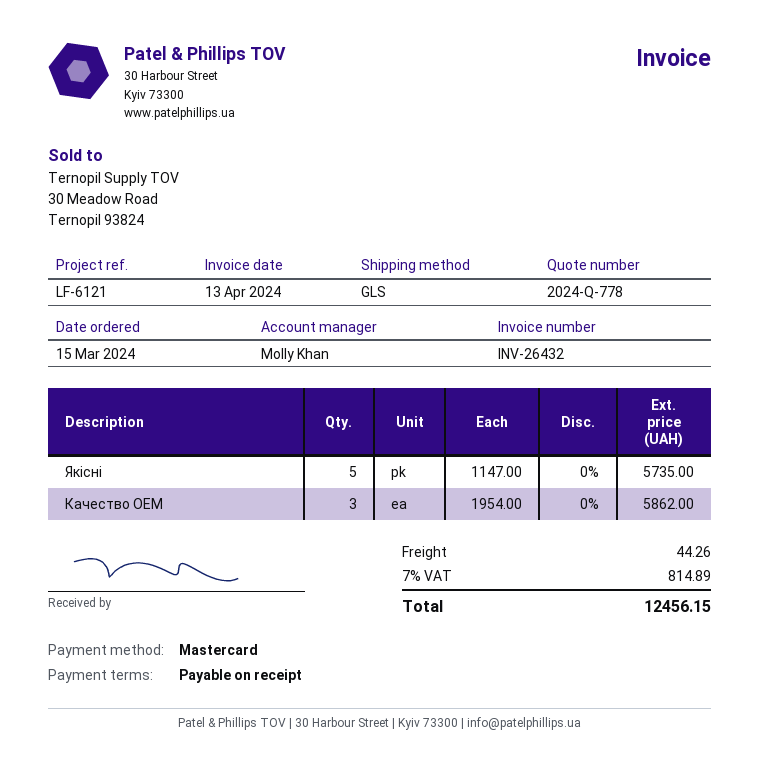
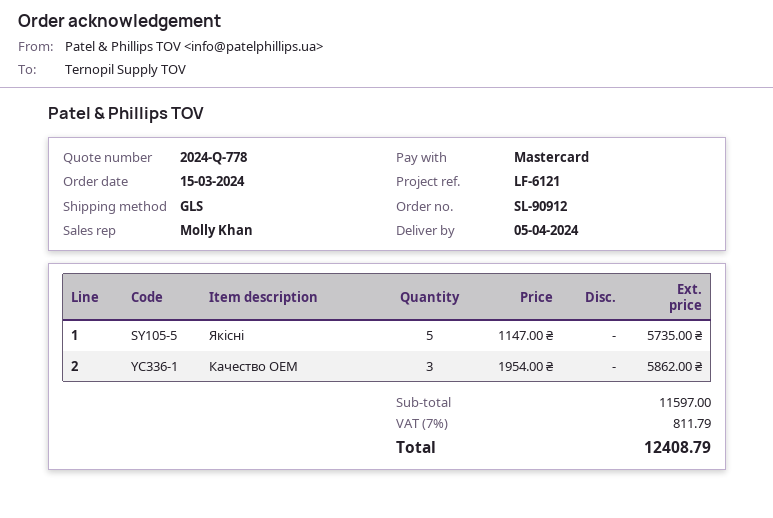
shipping: 44.26 -> none
tax: 7% = 814.89 -> 7% = 811.79
total: 12456.15 -> 12408.79

